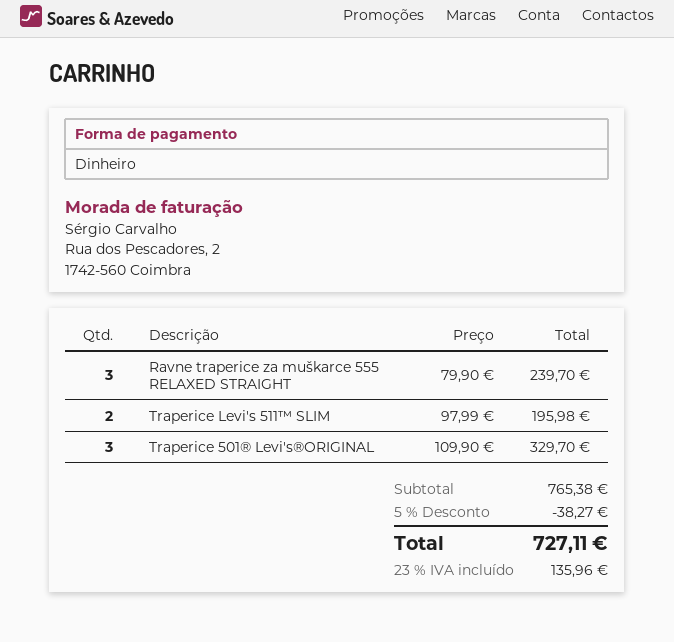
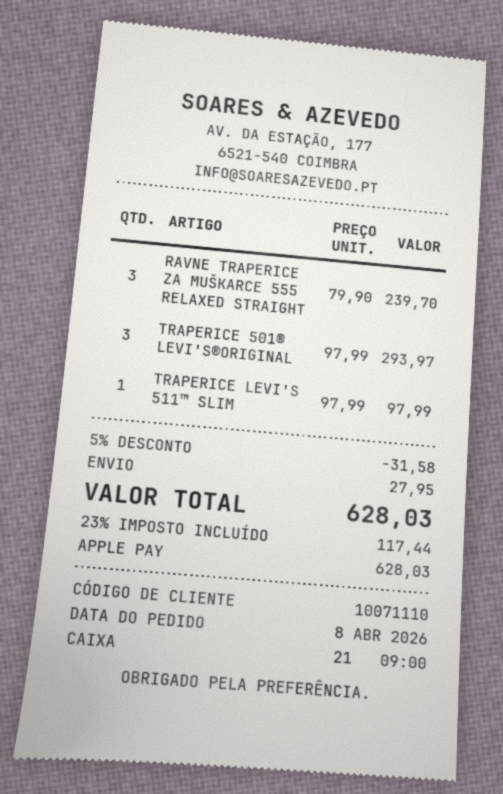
payment method: cash -> Apple Pay
Traperice Levi's 511™ SLIM: 2 x 97.99 = 195.98 -> 1 x 97.99 = 97.99
Traperice 501® Levi's®ORIGINAL: 3 x 109.90 = 329.70 -> 3 x 97.99 = 293.97
discount: 5% = 38.27 -> 5% = 31.58
shipping: none -> 27.95
tax: 23% = 135.96 -> 23% = 117.44
total: 727.11 -> 628.03

